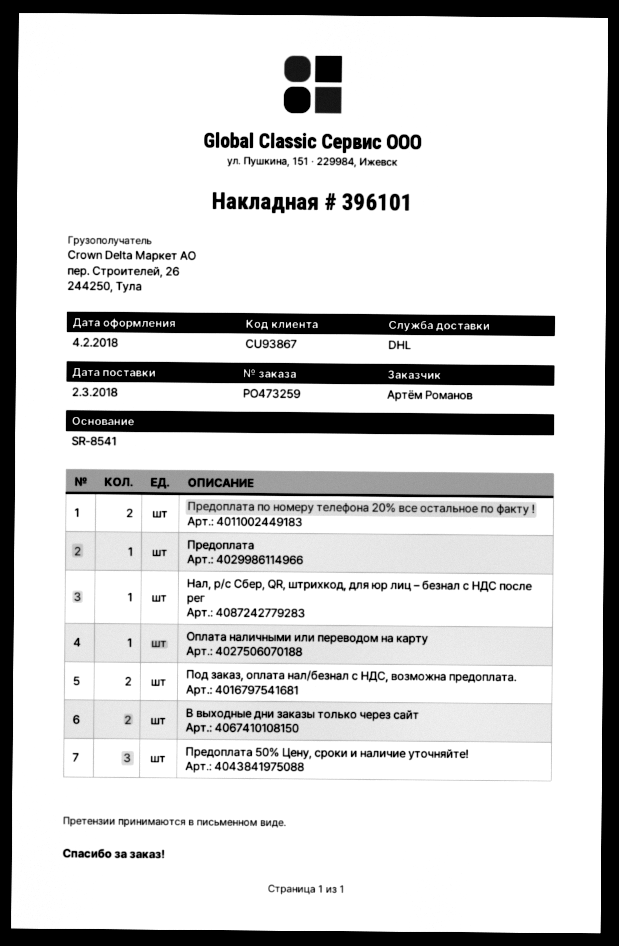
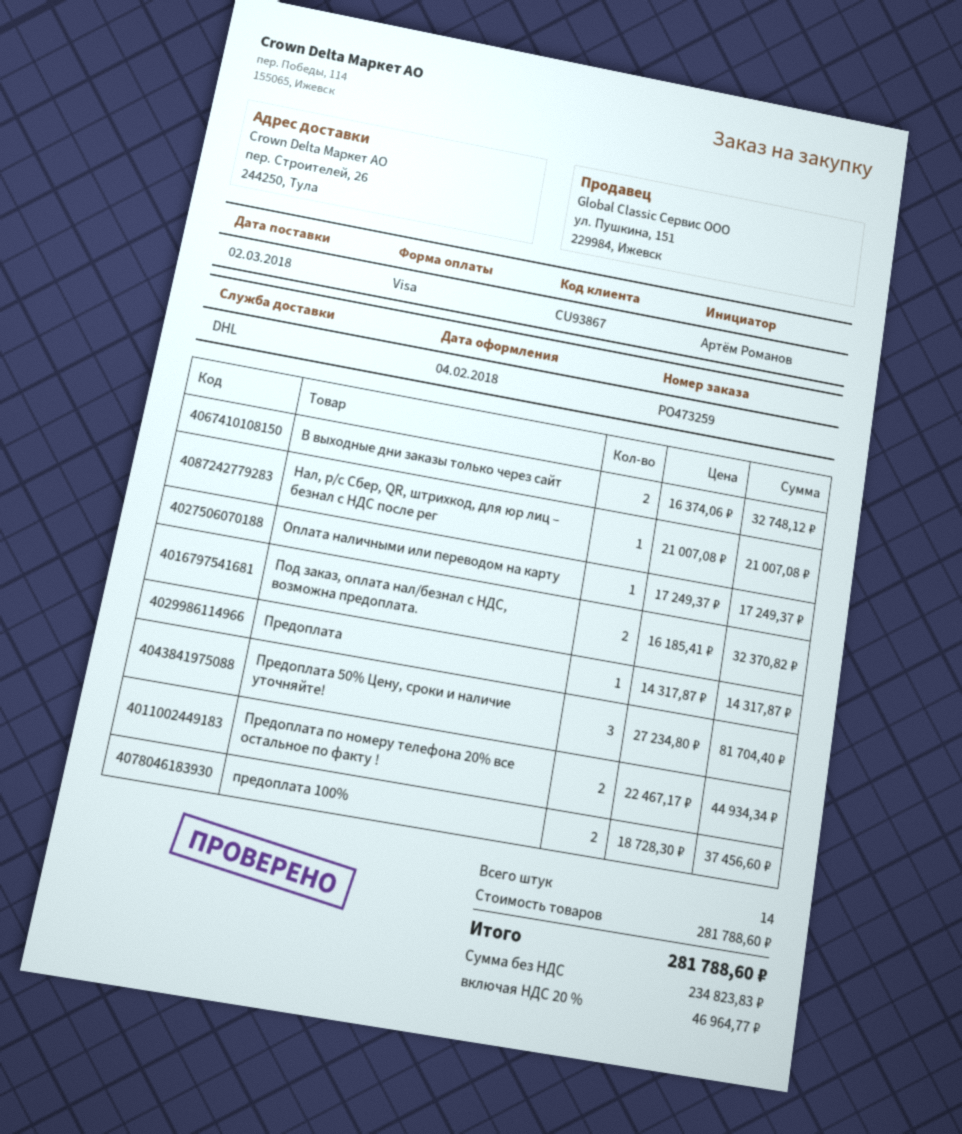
предоплата 100%: none -> 2

